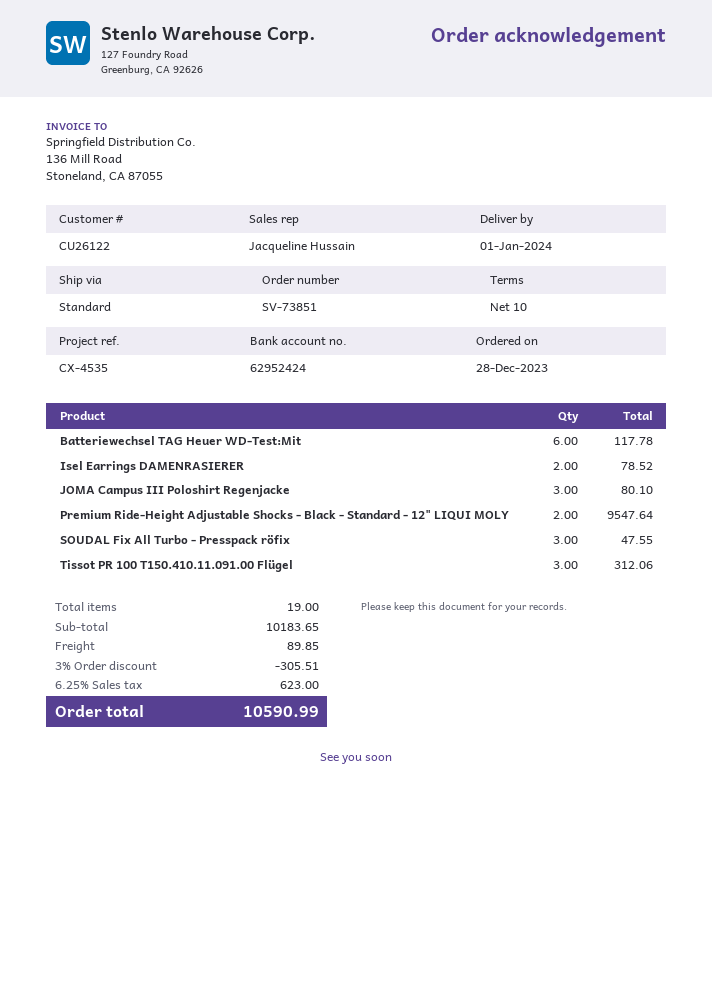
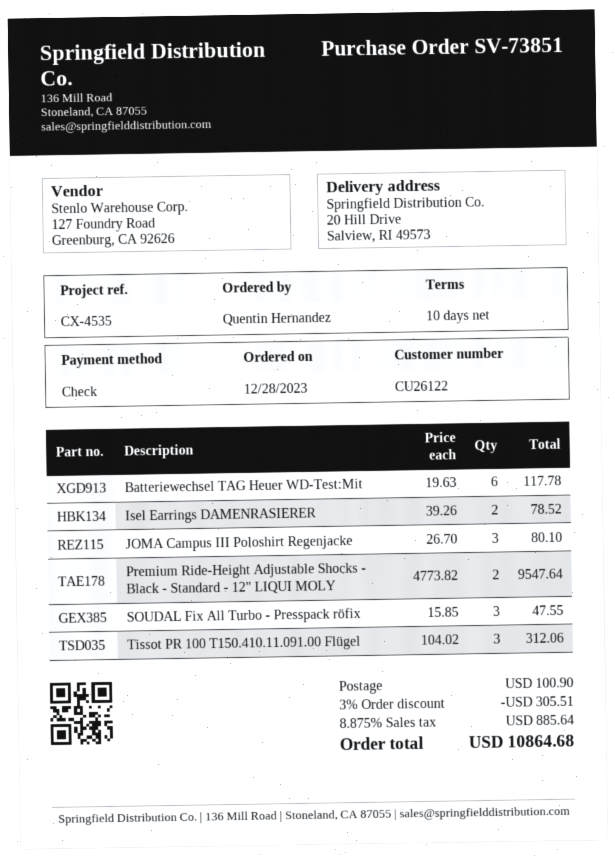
shipping: 89.85 -> 100.90
tax: 6.25% = 623.00 -> 8.875% = 885.64
total: 10590.99 -> 10864.68

